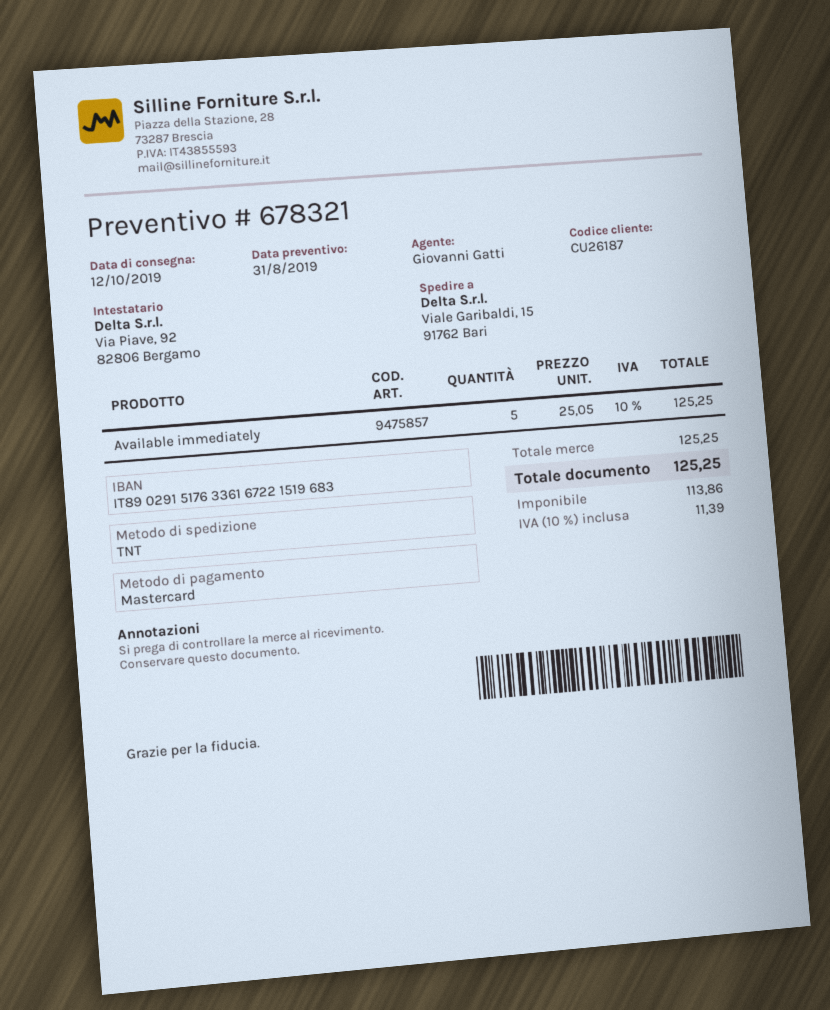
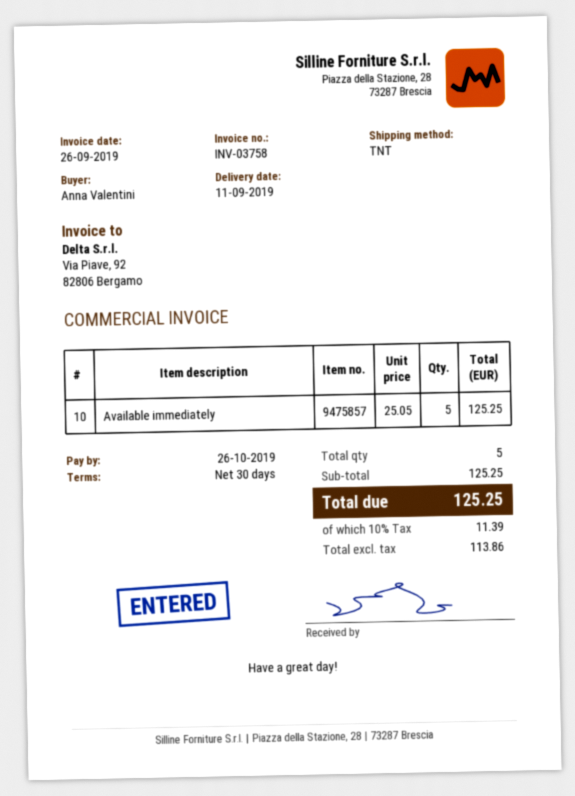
delivery date: 2019-10-12 -> 2019-09-11

